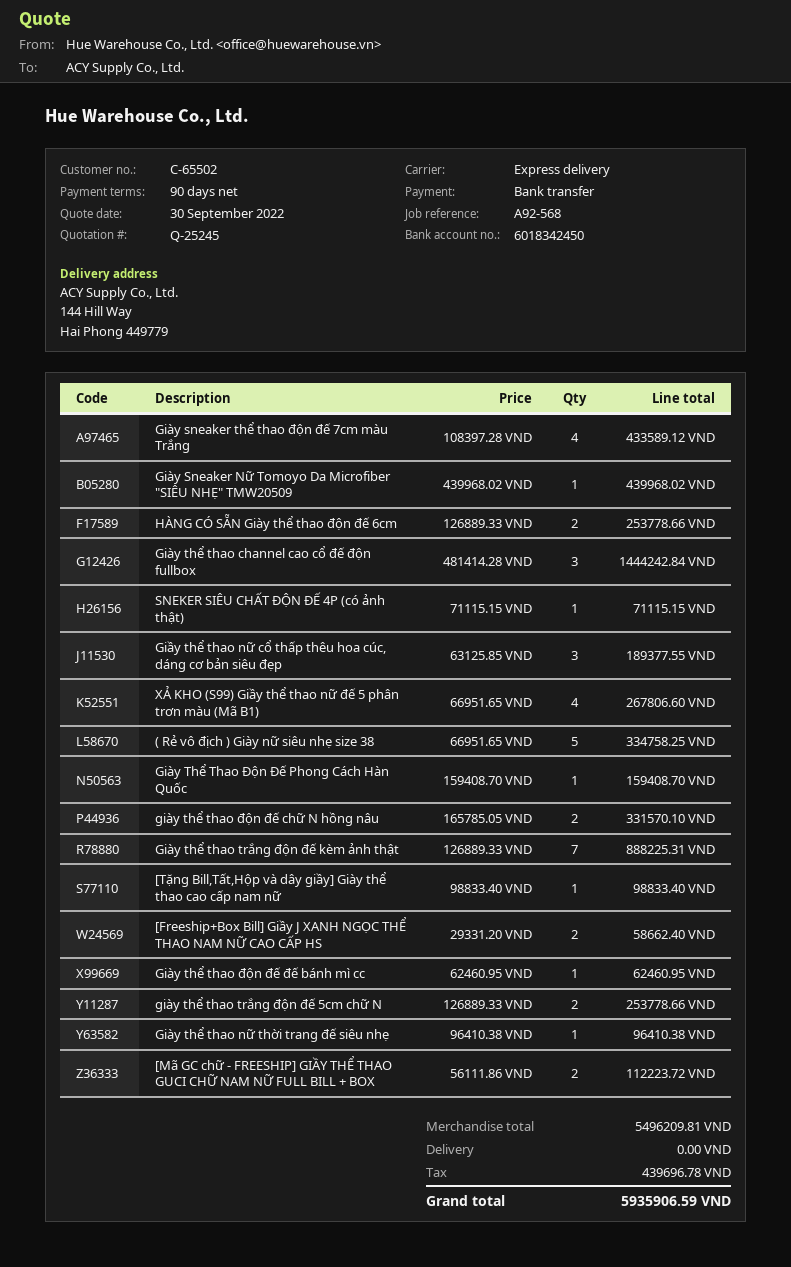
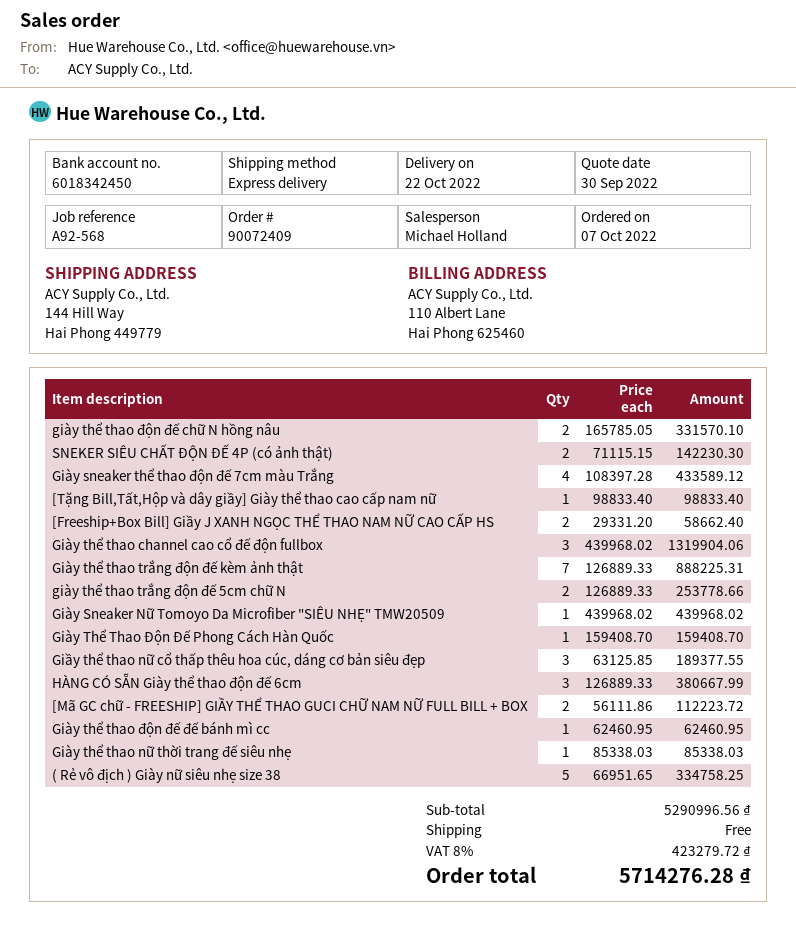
HÀNG CÓ SẴN Giày thể thao độn đế 6cm: 2 x 126889.33 = 253778.66 -> 3 x 126889.33 = 380667.99
Giày thể thao channel cao cổ đế độn fullbox: 3 x 481414.28 = 1444242.84 -> 3 x 439968.02 = 1319904.06
SNEKER SIÊU CHẤT ĐỘN ĐẾ 4P (có ảnh thật): 1 x 71115.15 = 71115.15 -> 2 x 71115.15 = 142230.30
XẢ KHO (S99) Giầy thể thao nữ đế 5 phân trơn màu (Mã B1): 4 x 66951.65 = 267806.60 -> none
Giày thể thao nữ thời trang đế siêu nhẹ: 1 x 96410.38 = 96410.38 -> 1 x 85338.03 = 85338.03
subtotal: 5496209.81 -> 5290996.56
tax: 439696.78 -> 423279.72
total: 5935906.59 -> 5714276.28

